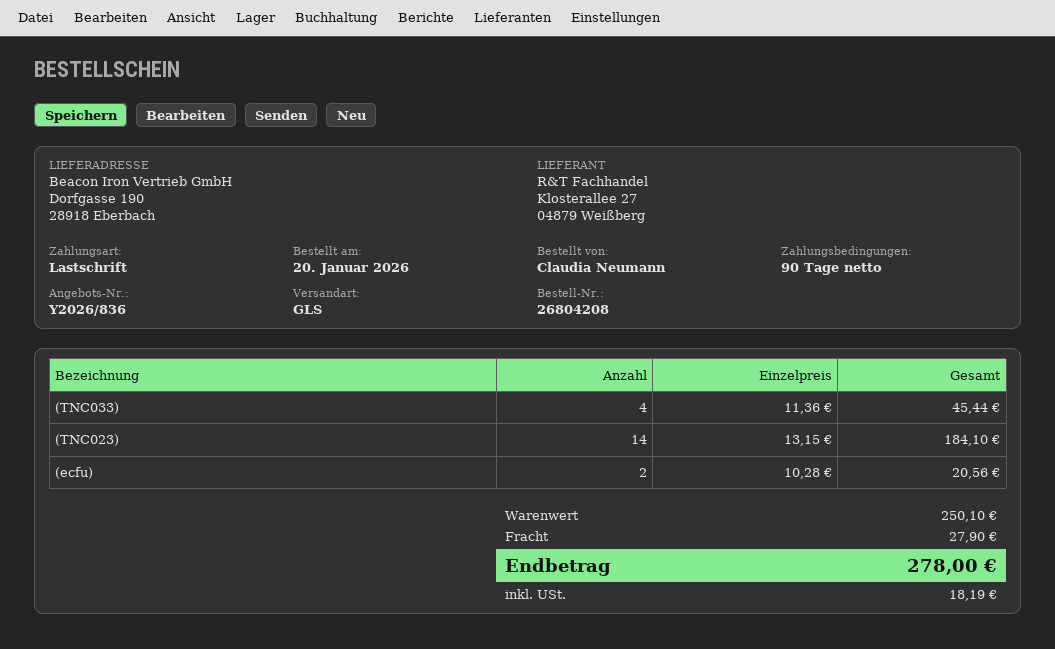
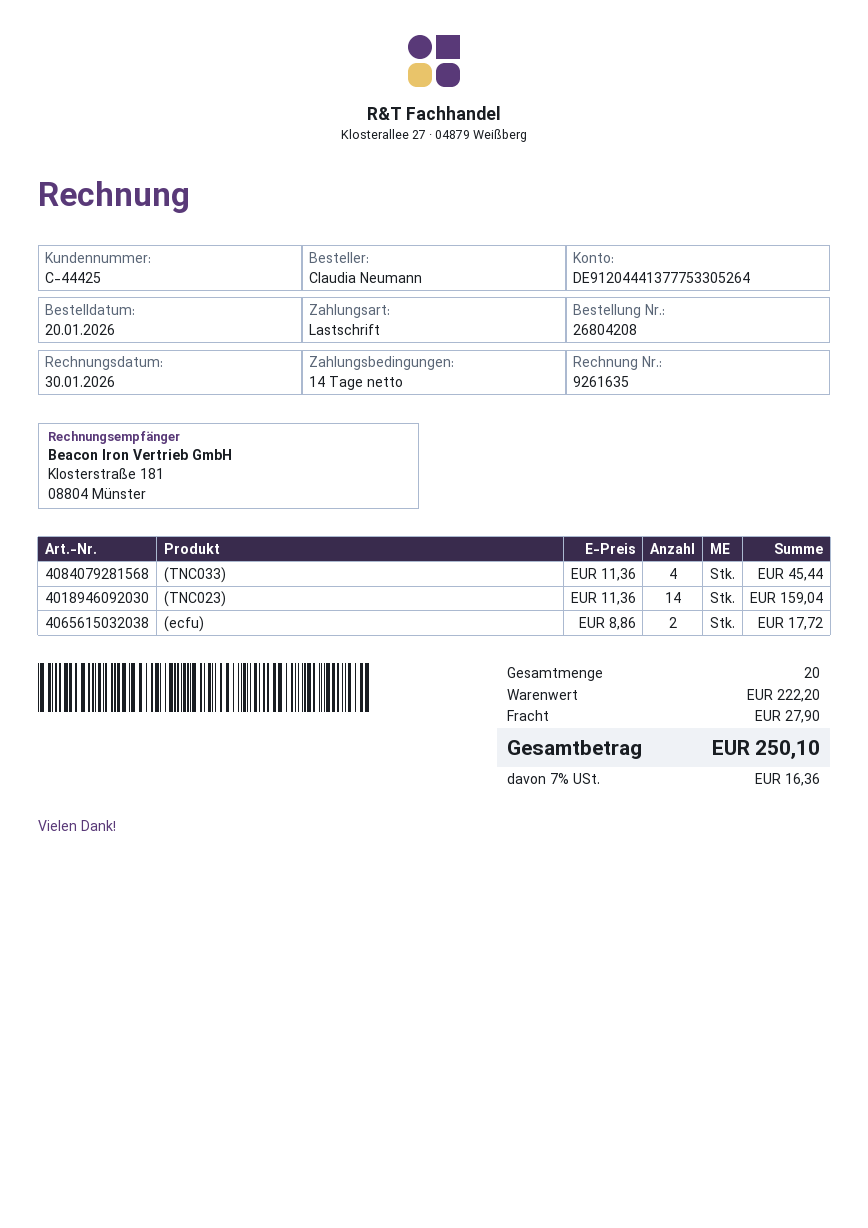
payment terms: 90 days -> 14 days
(TNC023): 14 x 13.15 = 184.10 -> 14 x 11.36 = 159.04
(ecfu): 2 x 10.28 = 20.56 -> 2 x 8.86 = 17.72
subtotal: 250.10 -> 222.20
tax: 18.19 -> 16.36
total: 278.00 -> 250.10

